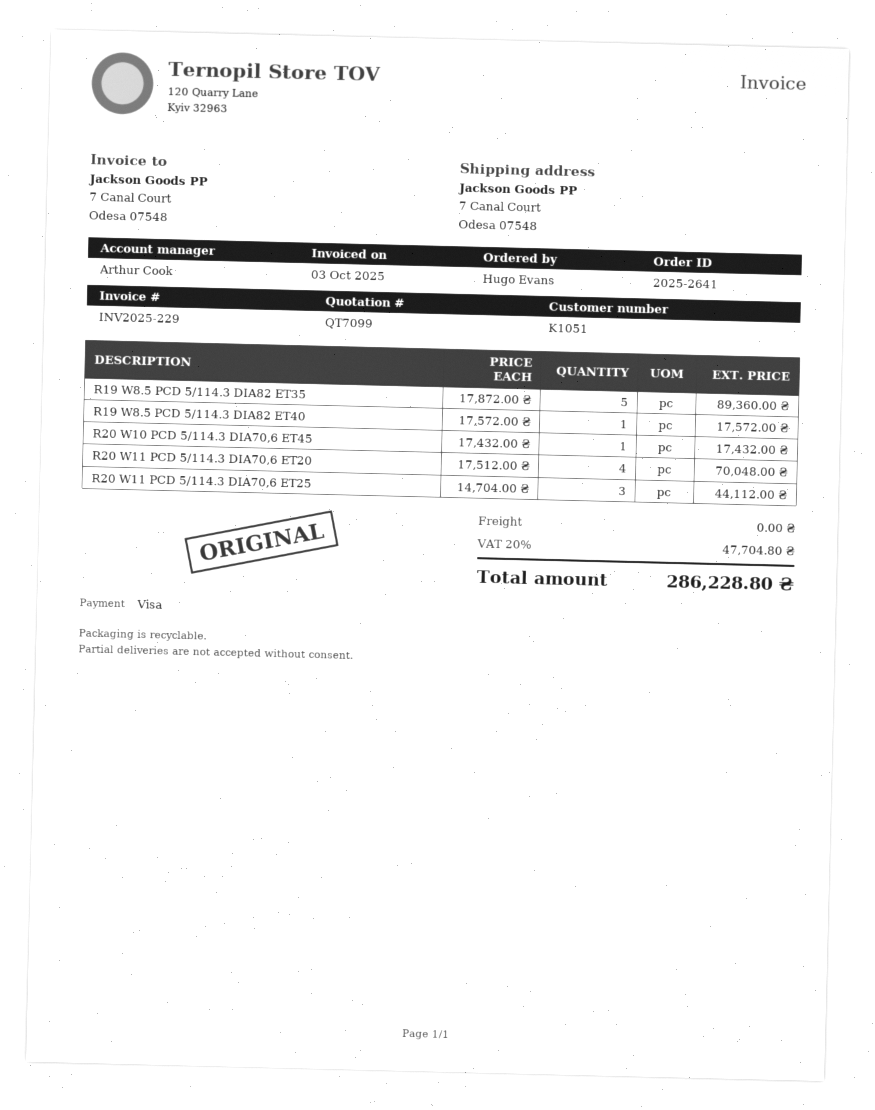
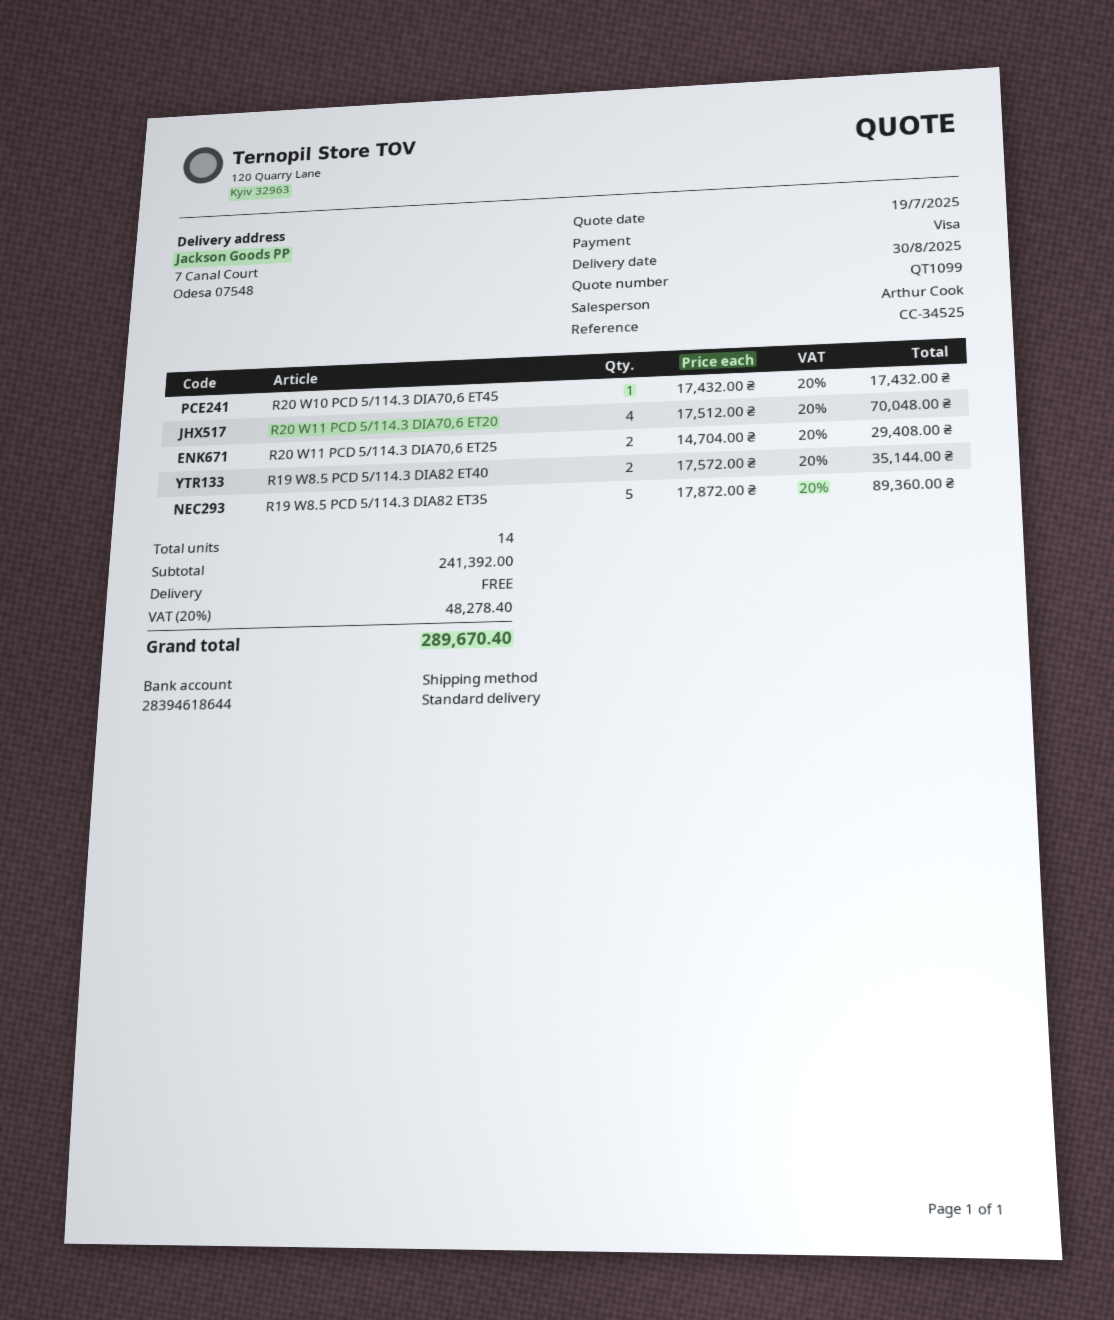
quote number: QT7099 -> QT1099
R19 W8.5 PCD 5/114.3 DIA82 ET40: 1 x 17572.00 = 17572.00 -> 2 x 17572.00 = 35144.00
R20 W11 PCD 5/114.3 DIA70,6 ET25: 3 x 14704.00 = 44112.00 -> 2 x 14704.00 = 29408.00
tax: 20% = 47704.80 -> 20% = 48278.40
total: 286228.80 -> 289670.40

